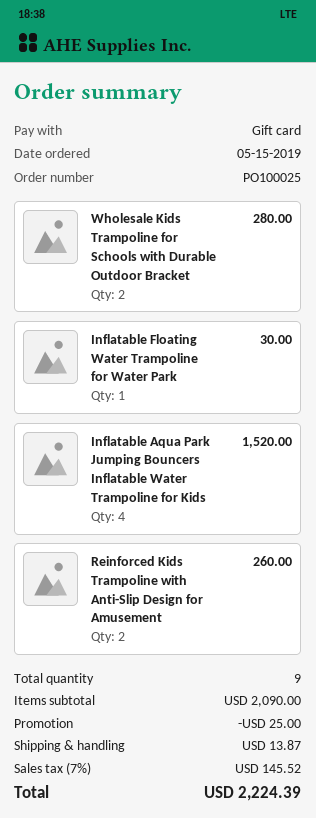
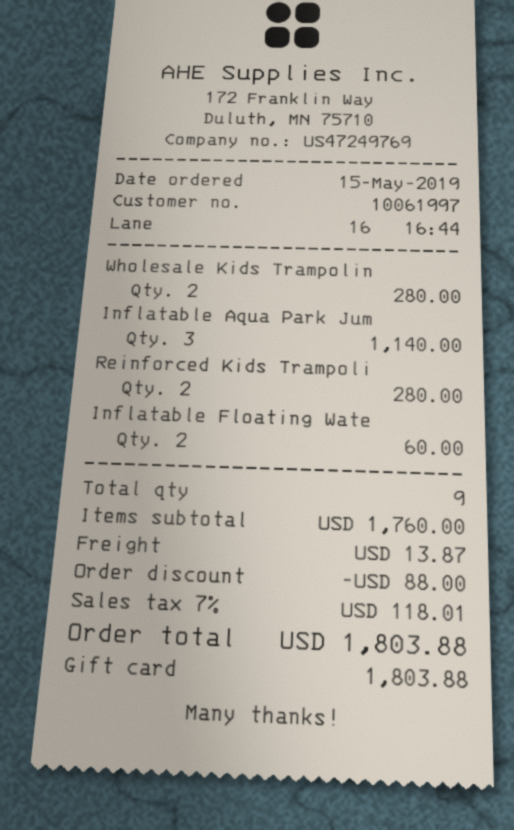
Inflatable Floating Water Trampoline for Water Park: 1 for 30.00 -> 2 for 60.00
Inflatable Aqua Park Jumping Bouncers Inflatable Water Trampoline for Kids: 4 for 1520.00 -> 3 for 1140.00
Reinforced Kids Trampoline with Anti-Slip Design for Amusement: 2 for 260.00 -> 2 for 280.00
subtotal: 2090.00 -> 1760.00
discount: 25.00 -> 88.00
tax: 7% = 145.52 -> 7% = 118.01
total: 2224.39 -> 1803.88

